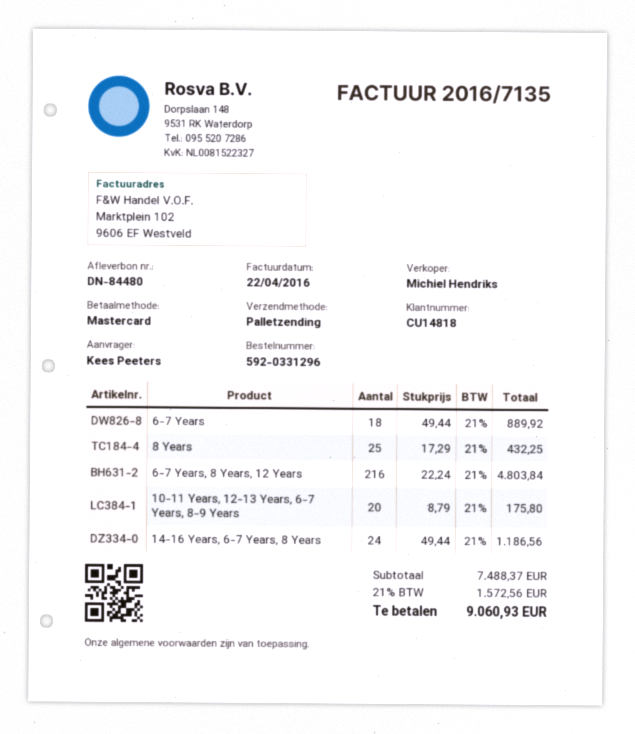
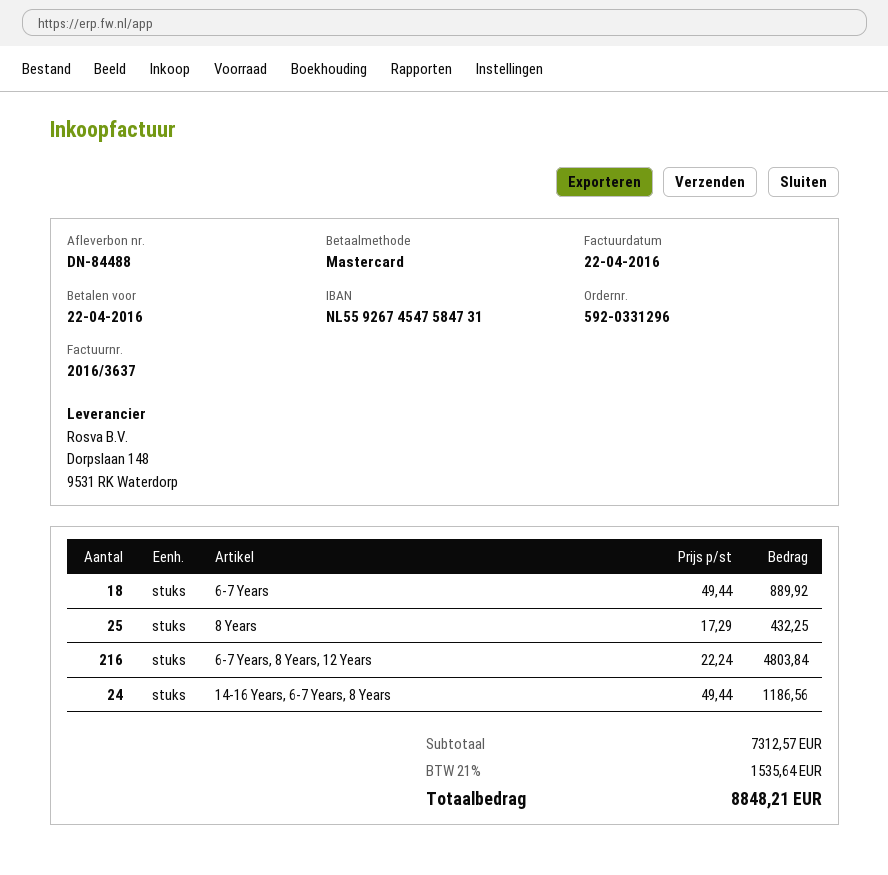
delivery note number: DN-84480 -> DN-84488
invoice number: 2016/7135 -> 2016/3637
10-11 Years, 12-13 Years, 6-7 Years, 8-9 Years: 20 x 8.79 = 175.80 -> none
subtotal: 7488.37 -> 7312.57
tax: 21% = 1572.56 -> 21% = 1535.64
total: 9060.93 -> 8848.21

